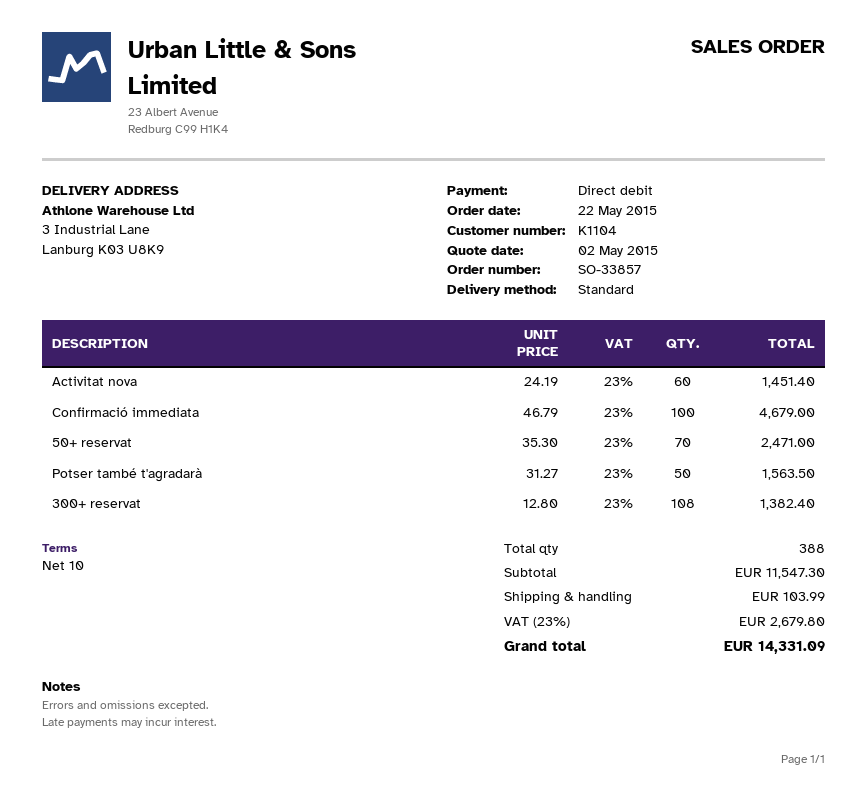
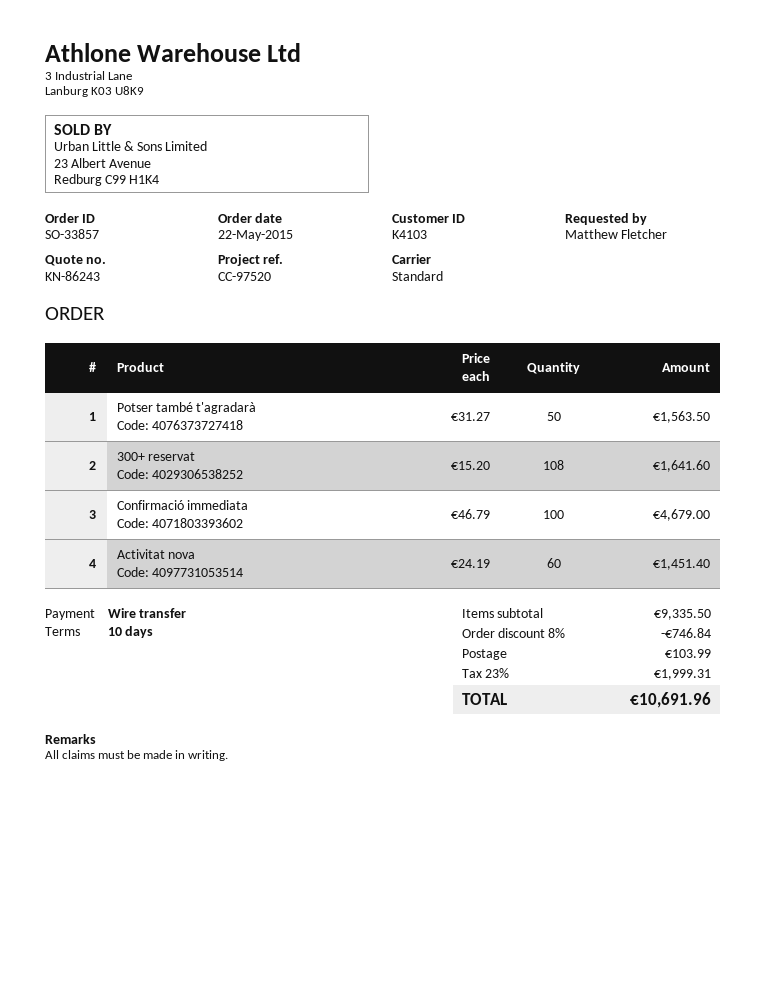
customer number: K1104 -> K4103
payment method: direct debit -> bank transfer
50+ reservat: 70 x 35.30 = 2471.00 -> none
300+ reservat: 108 x 12.80 = 1382.40 -> 108 x 15.20 = 1641.60
subtotal: 11547.30 -> 9335.50
discount: none -> 8% = 746.84
tax: 23% = 2679.80 -> 23% = 1999.31
total: 14331.09 -> 10691.96

